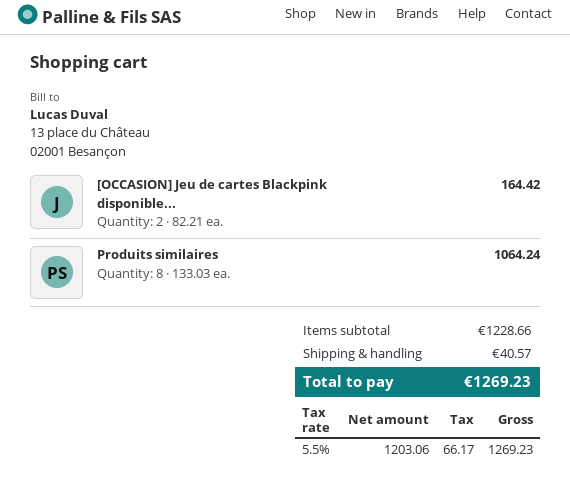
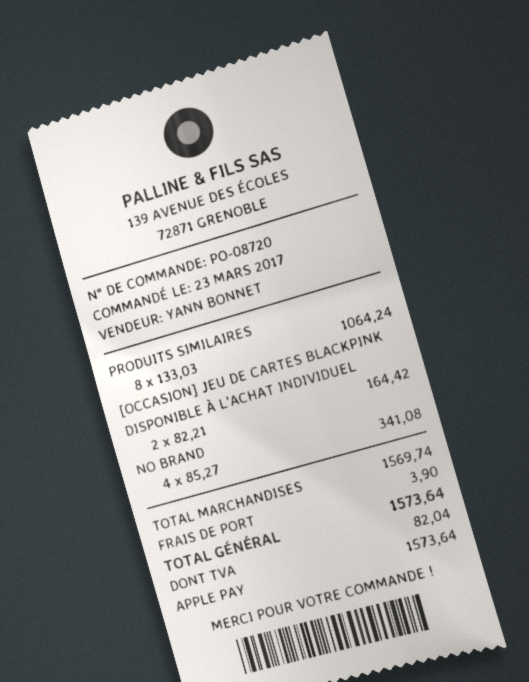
NO BRAND: none -> 4 x 85.27 = 341.08
subtotal: 1228.66 -> 1569.74
shipping: 40.57 -> 3.90
tax: 66.17 -> 82.04
total: 1269.23 -> 1573.64

